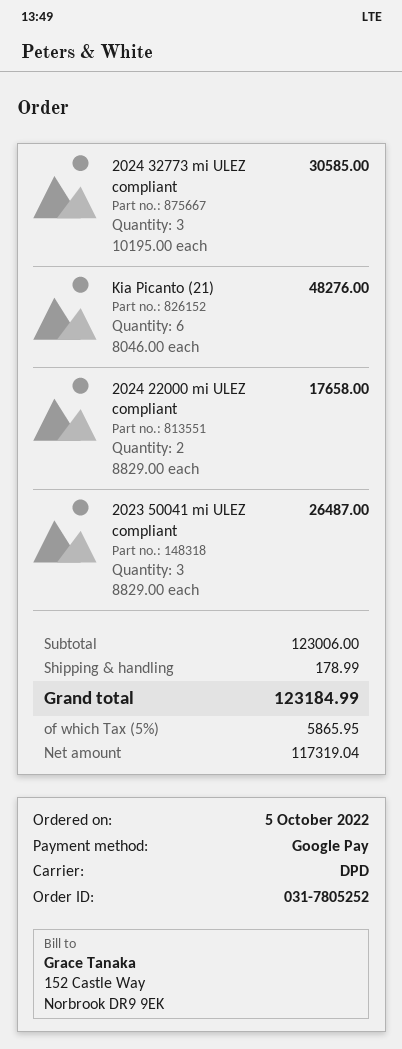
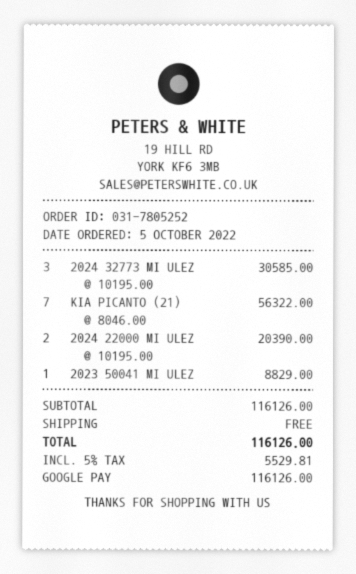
Kia Picanto (21): 6 x 8046.00 = 48276.00 -> 7 x 8046.00 = 56322.00
2024 22000 mi ULEZ compliant: 2 x 8829.00 = 17658.00 -> 2 x 10195.00 = 20390.00
2023 50041 mi ULEZ compliant: 3 x 8829.00 = 26487.00 -> 1 x 8829.00 = 8829.00
subtotal: 123006.00 -> 116126.00
shipping: 178.99 -> 0.00
tax: 5% = 5865.95 -> 5% = 5529.81
total: 123184.99 -> 116126.00

